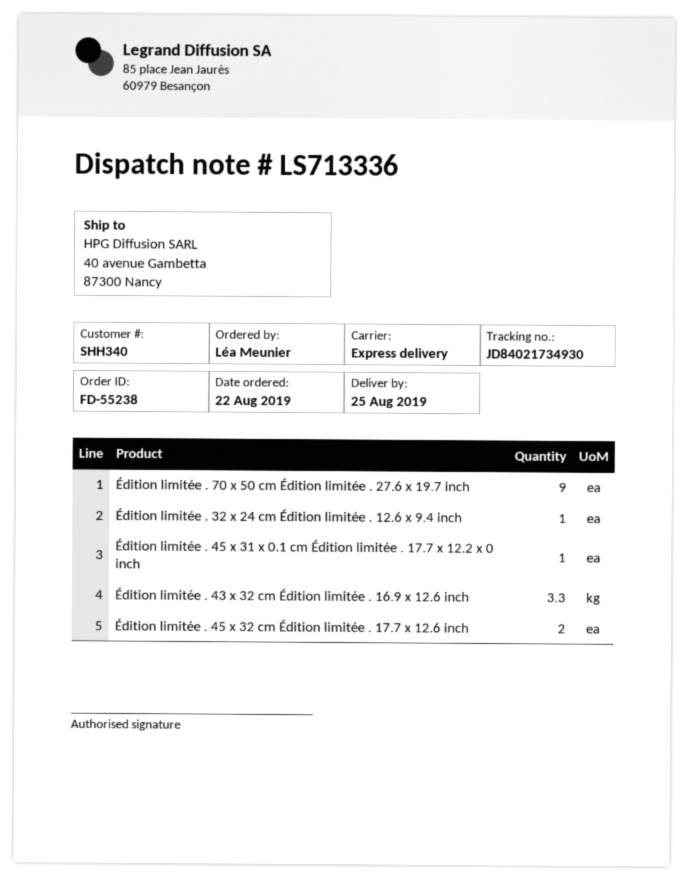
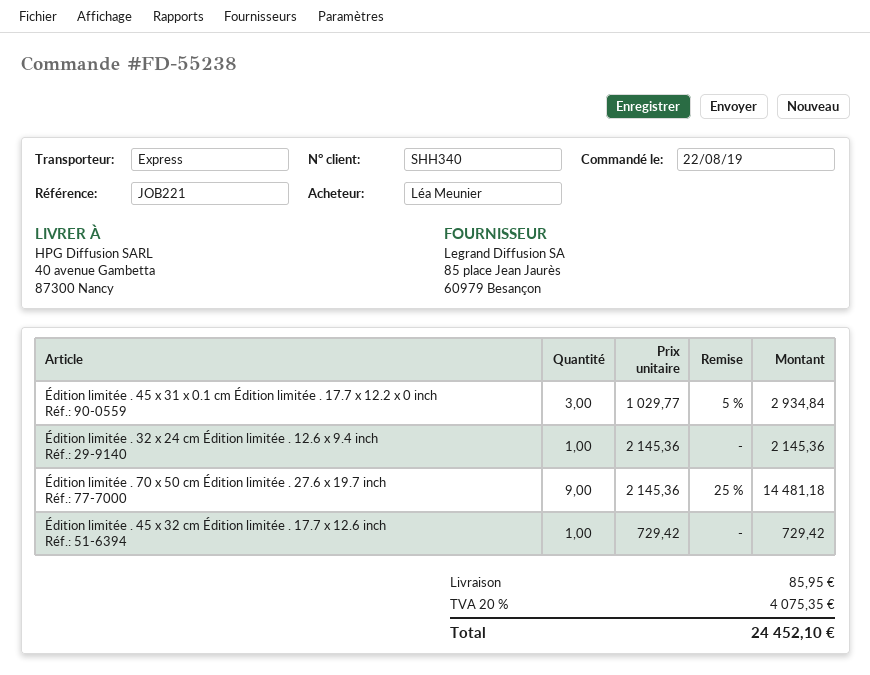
Édition limitée . 45 x 31 x 0.1 cm Édition limitée . 17.7 x 12.2 x 0 inch: 1 -> 3
Édition limitée . 43 x 32 cm Édition limitée . 16.9 x 12.6 inch: 3.3 -> none
Édition limitée . 45 x 32 cm Édition limitée . 17.7 x 12.6 inch: 2 -> 1

